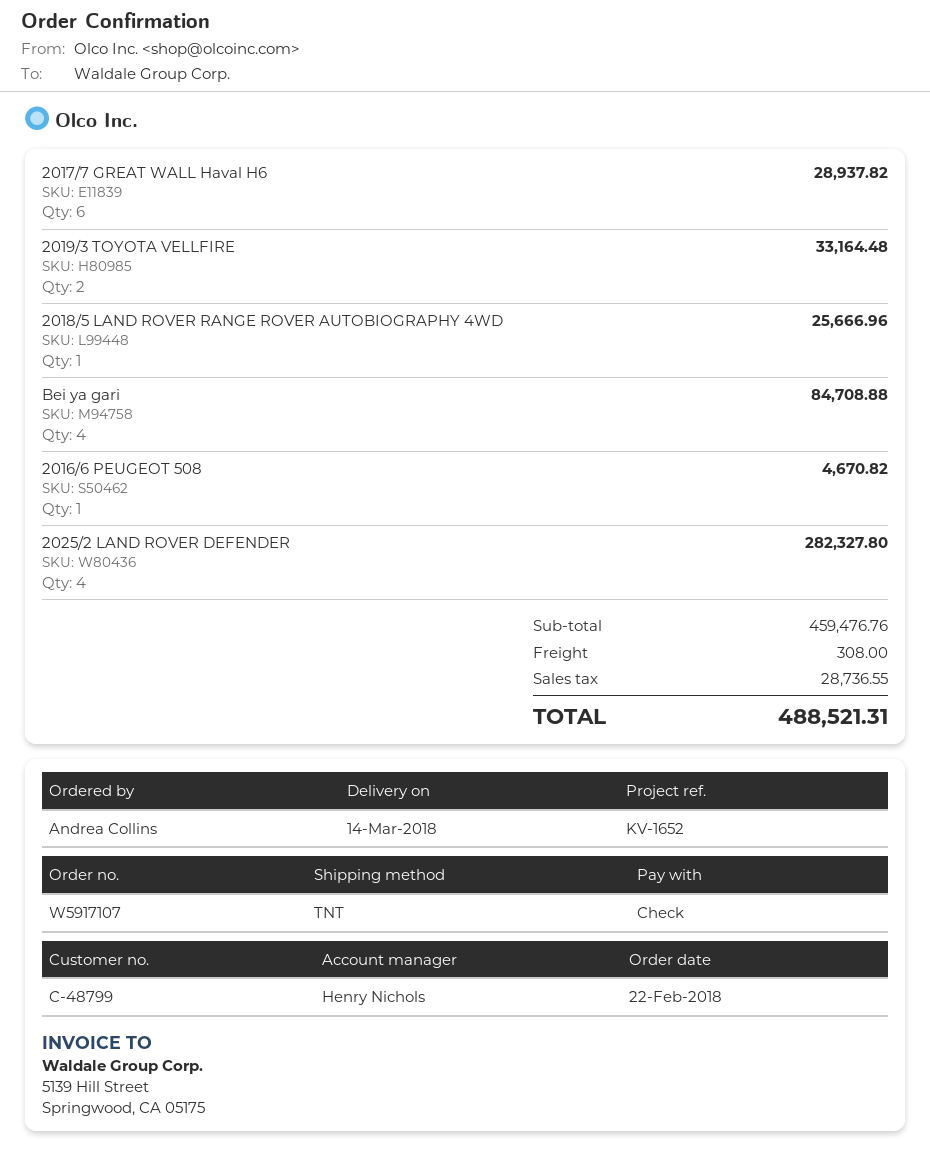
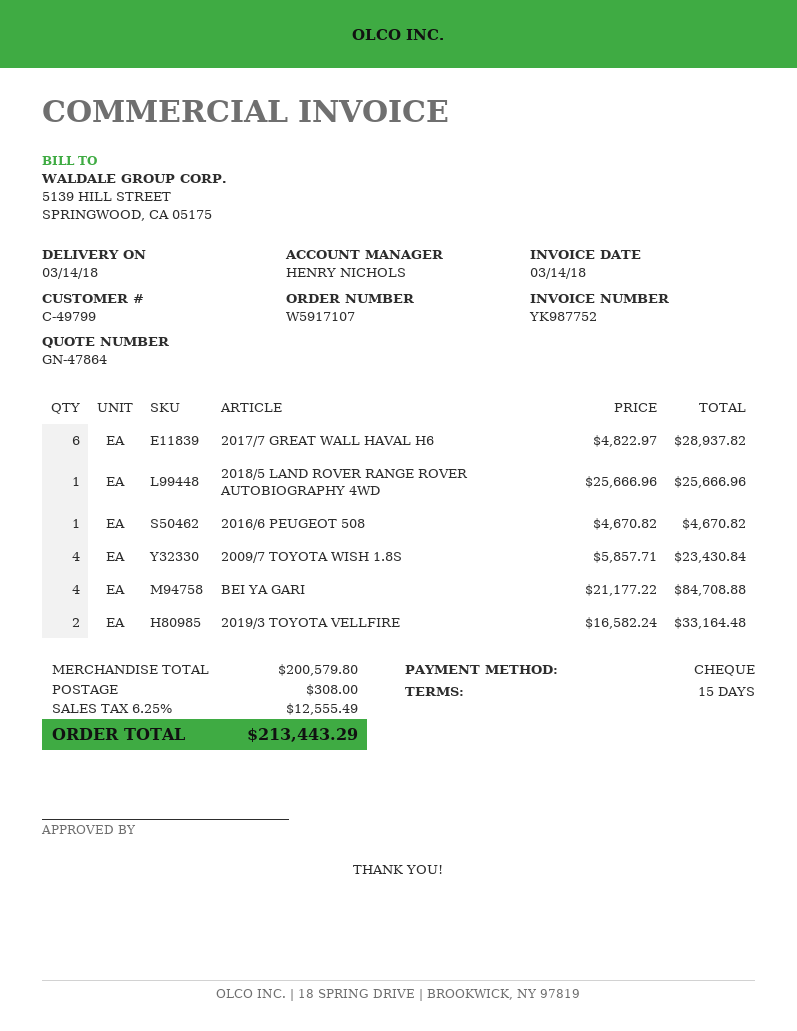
customer number: C-48799 -> C-49799
2025/2 LAND ROVER DEFENDER: 4 for 282327.80 -> none
2009/7 TOYOTA WISH 1.8S: none -> 4 for 23430.84
subtotal: 459476.76 -> 200579.80
tax: 28736.55 -> 12555.49
total: 488521.31 -> 213443.29

